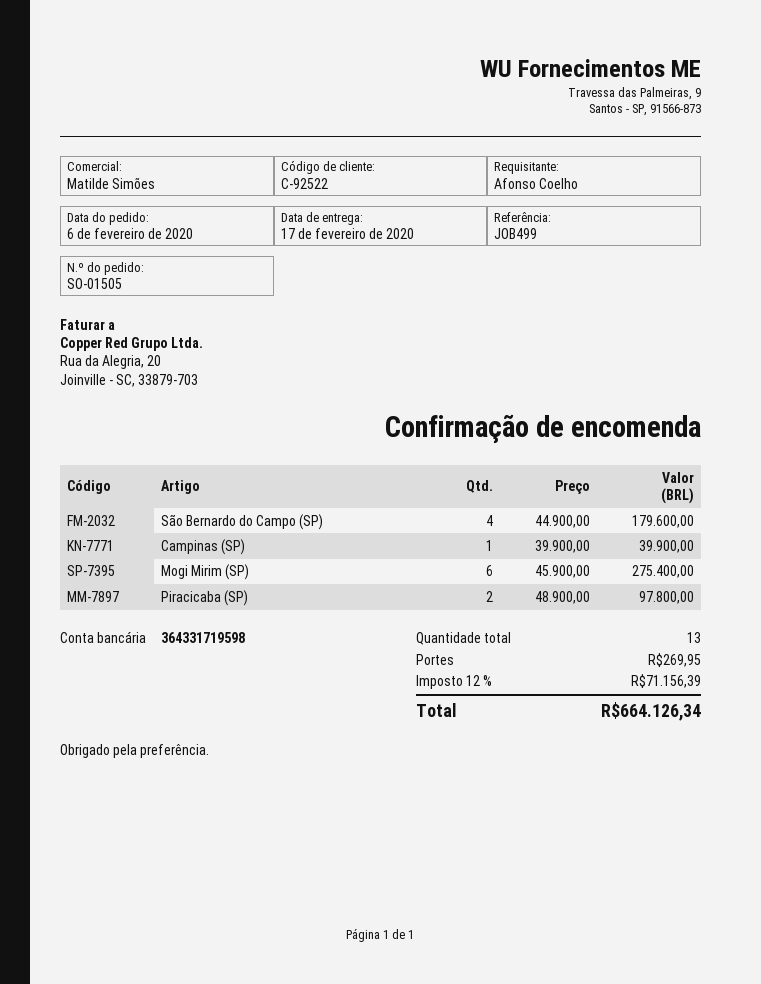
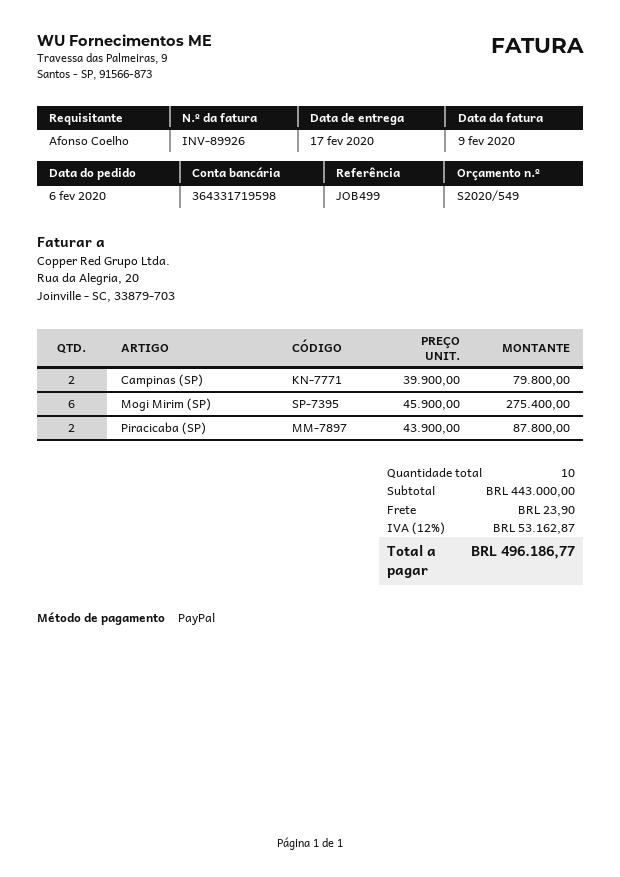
São Bernardo do Campo (SP): 4 x 44900.00 = 179600.00 -> none
Campinas (SP): 1 x 39900.00 = 39900.00 -> 2 x 39900.00 = 79800.00
Piracicaba (SP): 2 x 48900.00 = 97800.00 -> 2 x 43900.00 = 87800.00
total quantity: 13 -> 10
shipping: 269.95 -> 23.90
tax: 12% = 71156.39 -> 12% = 53162.87
total: 664126.34 -> 496186.77

